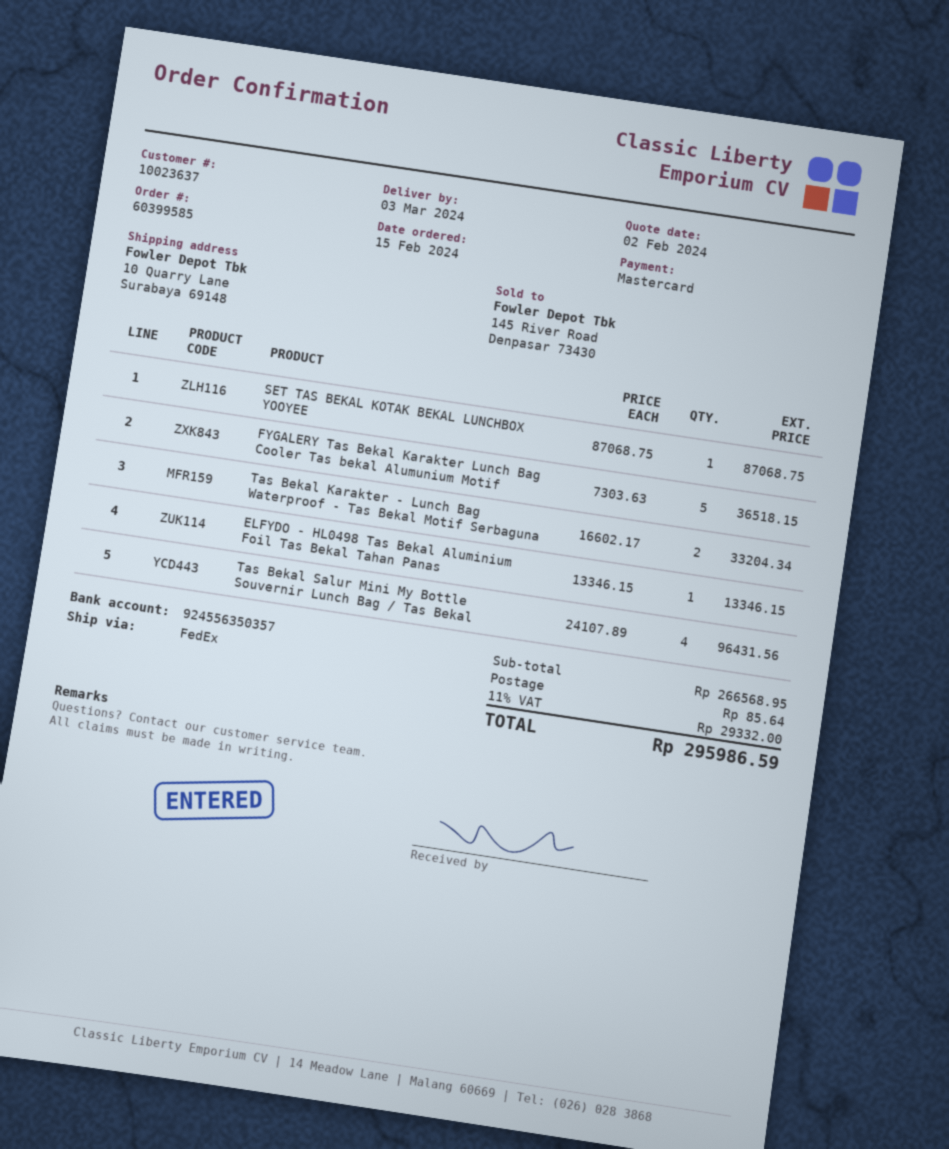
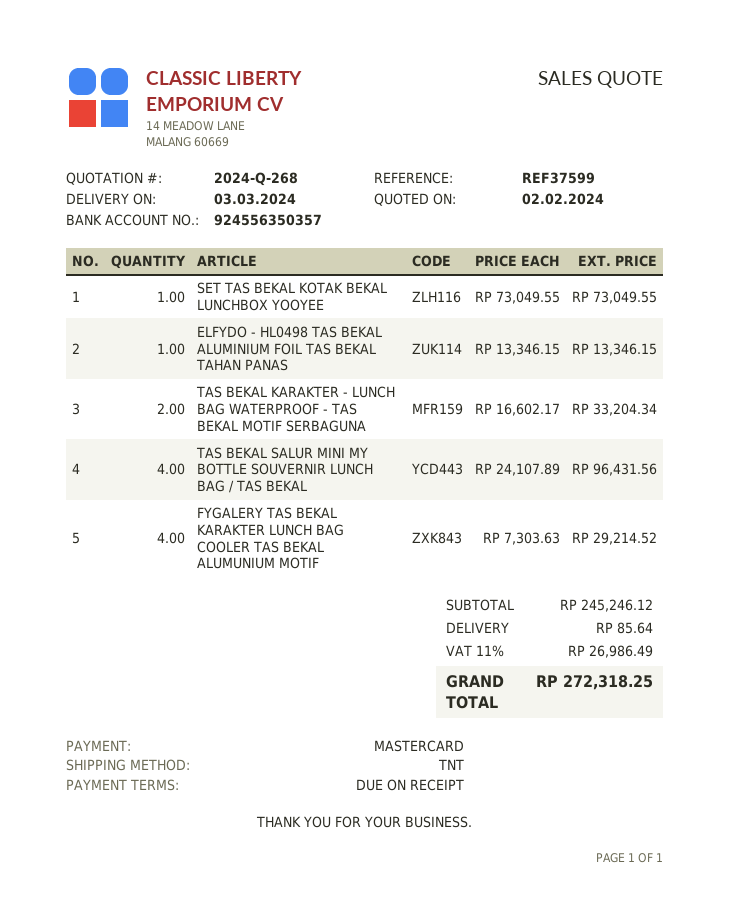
shipping method: FedEx -> TNT
SET TAS BEKAL KOTAK BEKAL LUNCHBOX YOOYEE: 1 x 87068.75 = 87068.75 -> 1 x 73049.55 = 73049.55
FYGALERY Tas Bekal Karakter Lunch Bag Cooler Tas bekal Alumunium Motif: 5 x 7303.63 = 36518.15 -> 4 x 7303.63 = 29214.52
subtotal: 266568.95 -> 245246.12
tax: 11% = 29332.00 -> 11% = 26986.49
total: 295986.59 -> 272318.25

